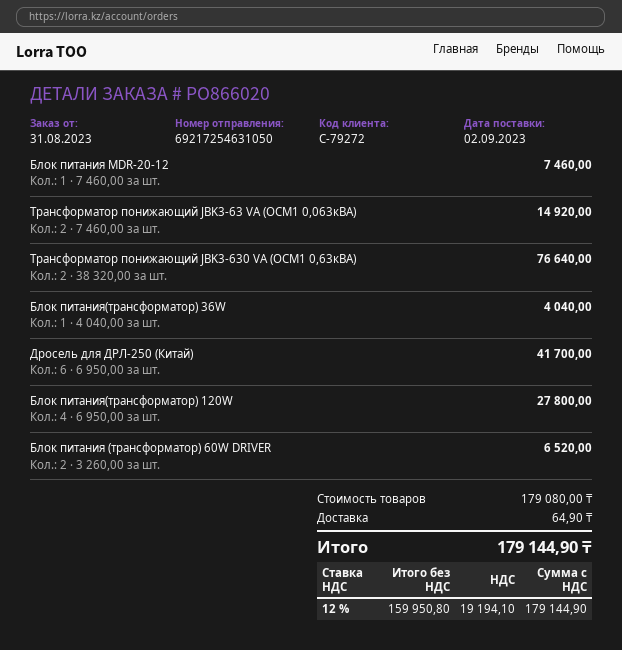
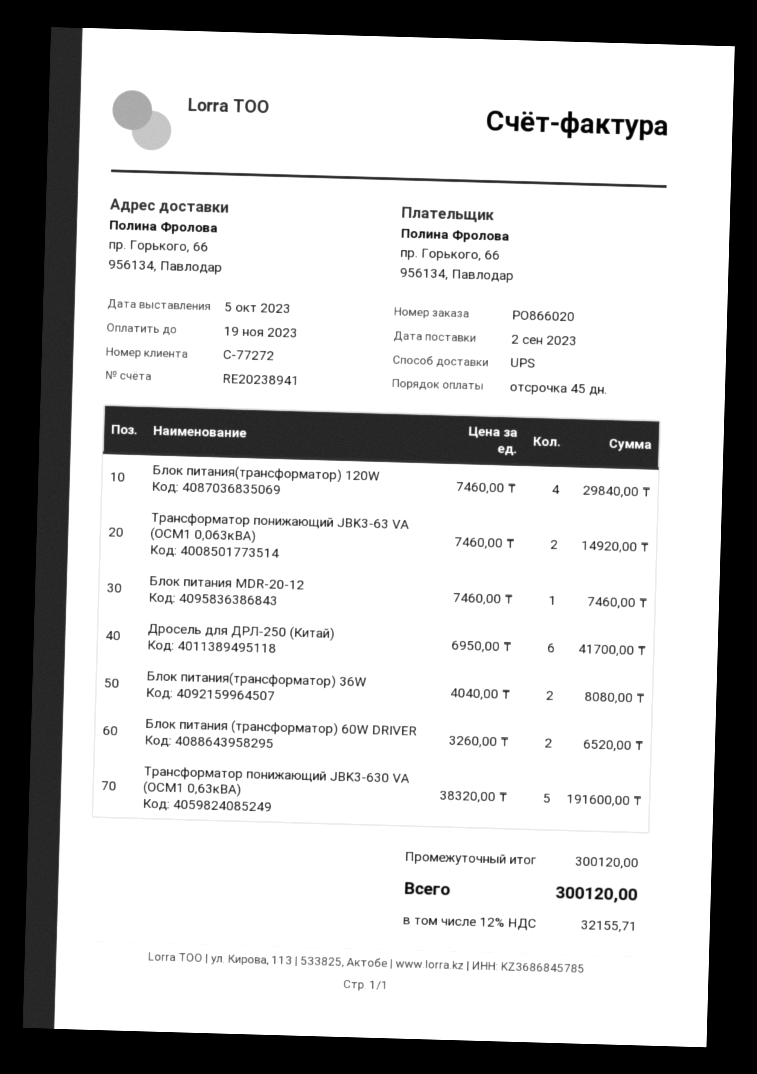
customer number: C-79272 -> C-77272
Трансформатор понижающий JBK3-630 VA (ОСМ1 0,63кВА): 2 x 38320.00 = 76640.00 -> 5 x 38320.00 = 191600.00
Блок питания(трансформатор) 36W: 1 x 4040.00 = 4040.00 -> 2 x 4040.00 = 8080.00
Блок питания(трансформатор) 120W: 4 x 6950.00 = 27800.00 -> 4 x 7460.00 = 29840.00
subtotal: 179080.00 -> 300120.00
shipping: 64.90 -> none
tax: 12% = 19194.10 -> 12% = 32155.71
total: 179144.90 -> 300120.00

